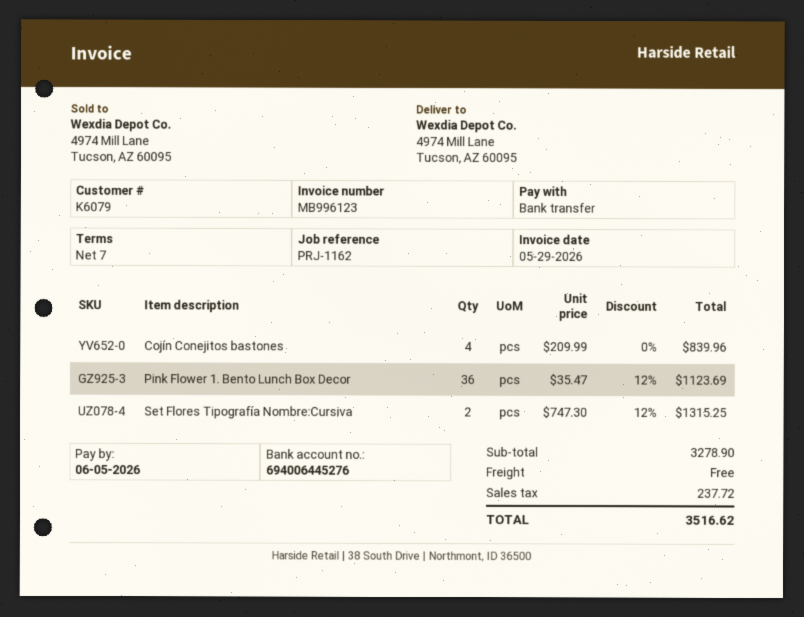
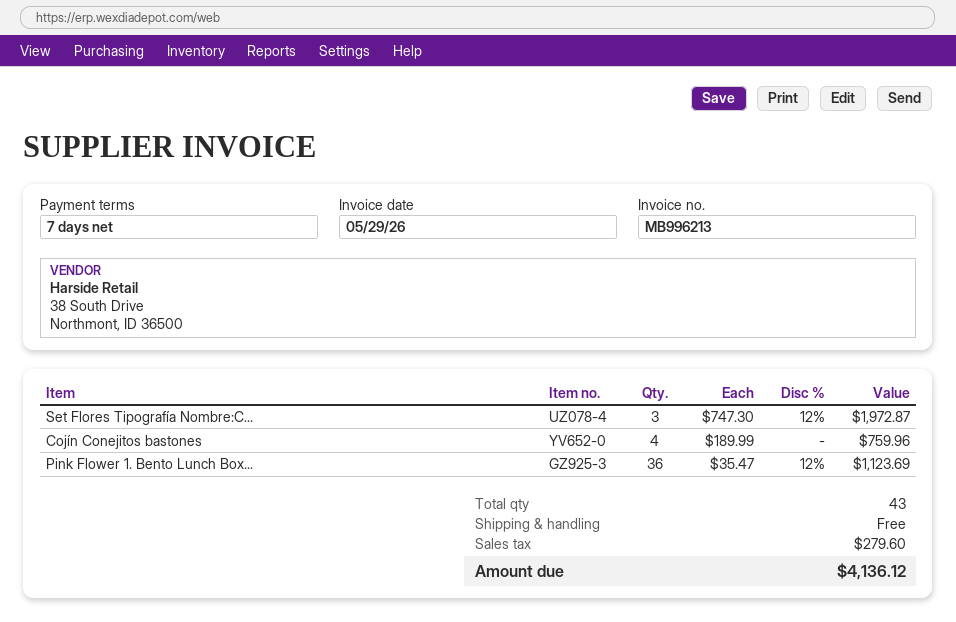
invoice number: MB996123 -> MB996213
Cojín Conejitos bastones: 4 x 209.99 = 839.96 -> 4 x 189.99 = 759.96
Set Flores Tipografía Nombre:Cursiva: 2 x 747.30 - 12% = 1315.25 -> 3 x 747.30 - 12% = 1972.87
tax: 237.72 -> 279.60
total: 3516.62 -> 4136.12

